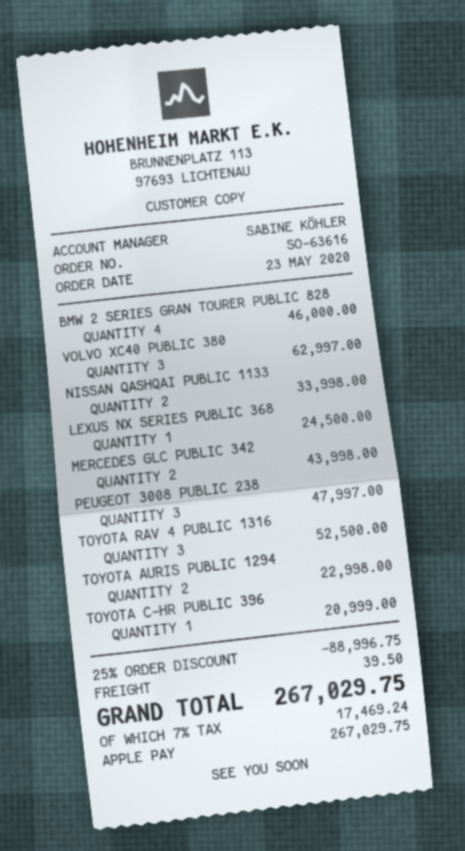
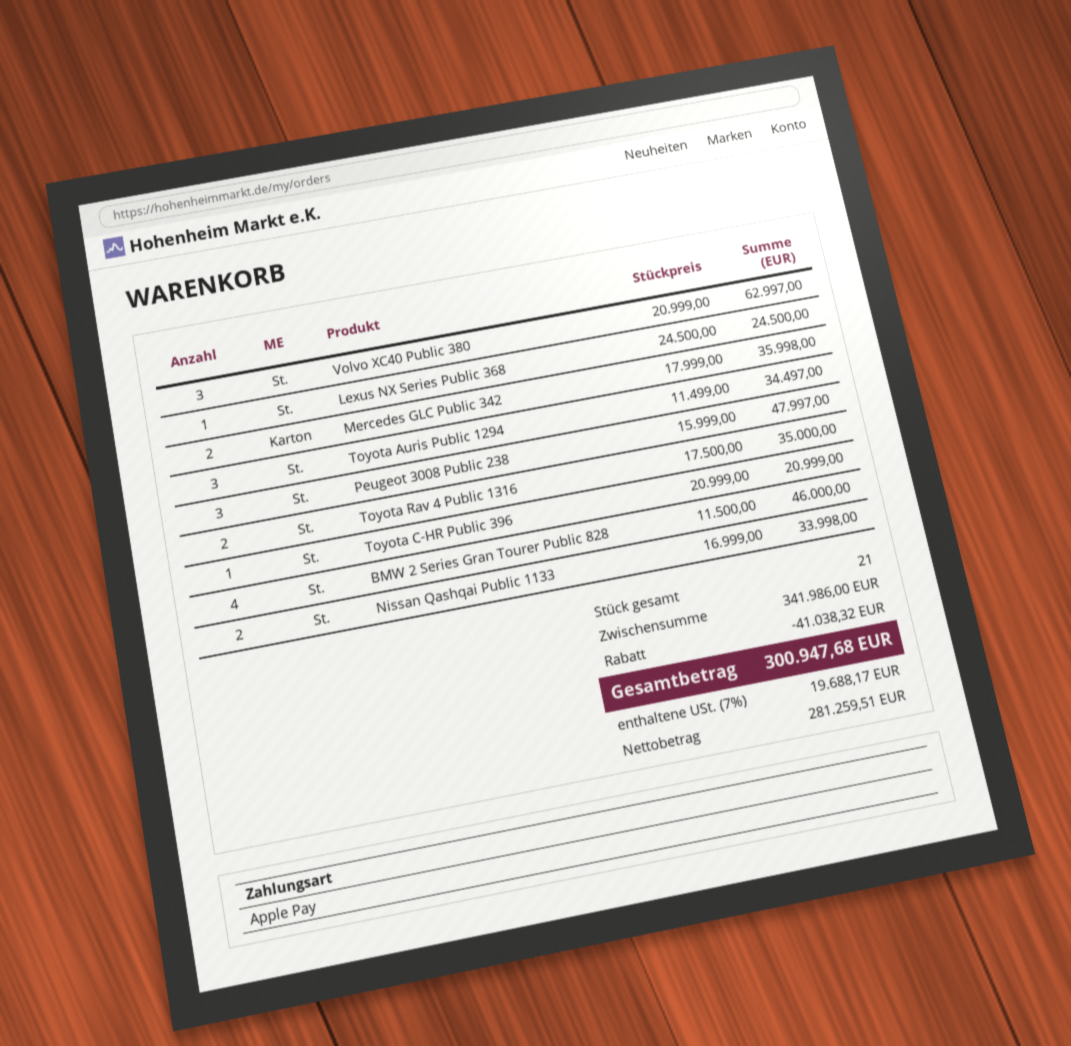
MERCEDES GLC PUBLIC 342: 2 for 43998.00 -> 2 for 35998.00
TOYOTA RAV 4 PUBLIC 1316: 3 for 52500.00 -> 2 for 35000.00
TOYOTA AURIS PUBLIC 1294: 2 for 22998.00 -> 3 for 34497.00
discount: 88996.75 -> 41038.32
shipping: 39.50 -> none
tax: 7% = 17469.24 -> 7% = 19688.17
total: 267029.75 -> 300947.68

